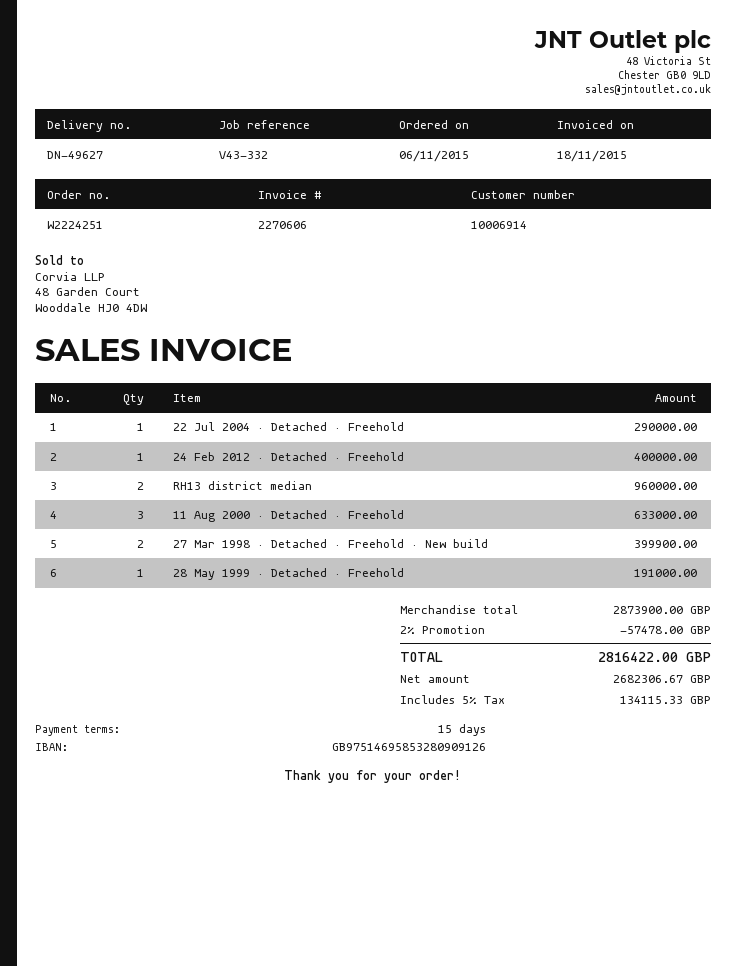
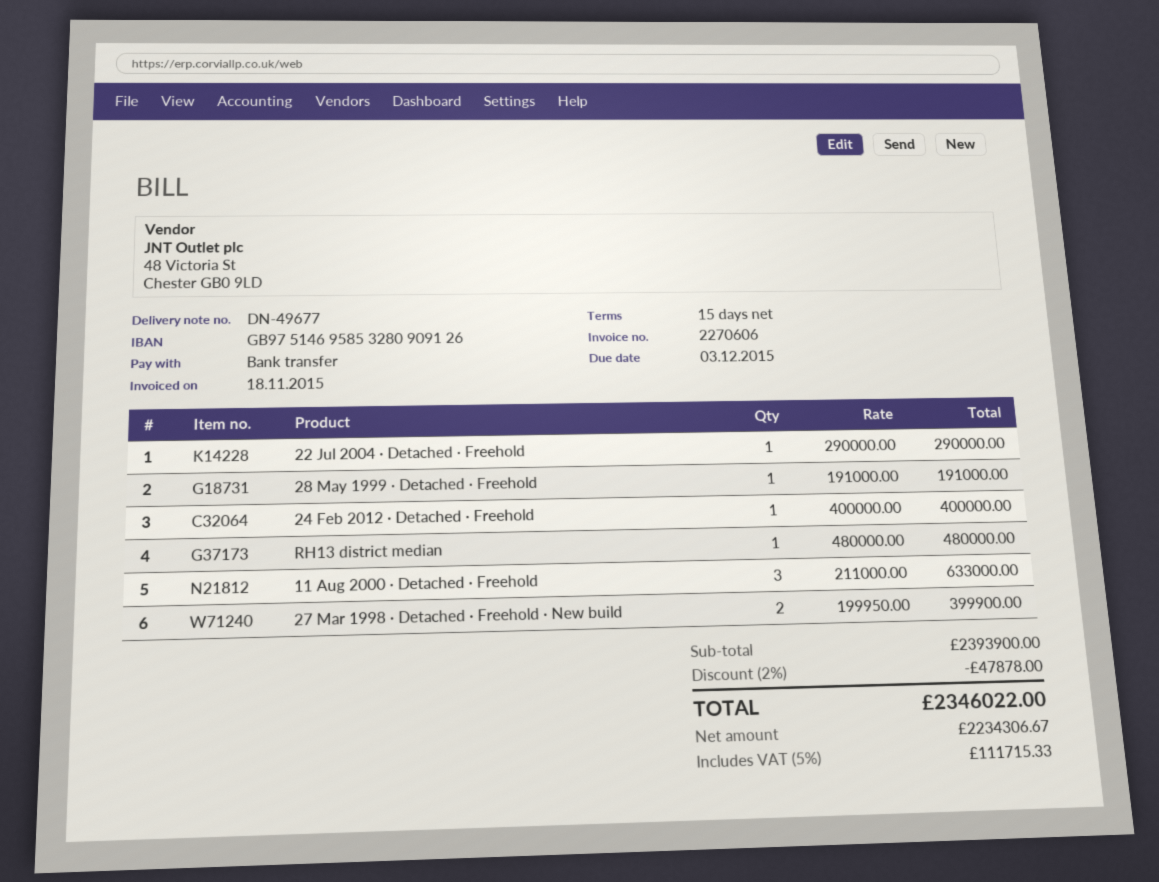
delivery note number: DN-49627 -> DN-49677
RH13 district median: 2 for 960000.00 -> 1 for 480000.00
subtotal: 2873900.00 -> 2393900.00
discount: 2% = 57478.00 -> 2% = 47878.00
net: 2682306.67 -> 2234306.67
tax: 5% = 134115.33 -> 5% = 111715.33
total: 2816422.00 -> 2346022.00

